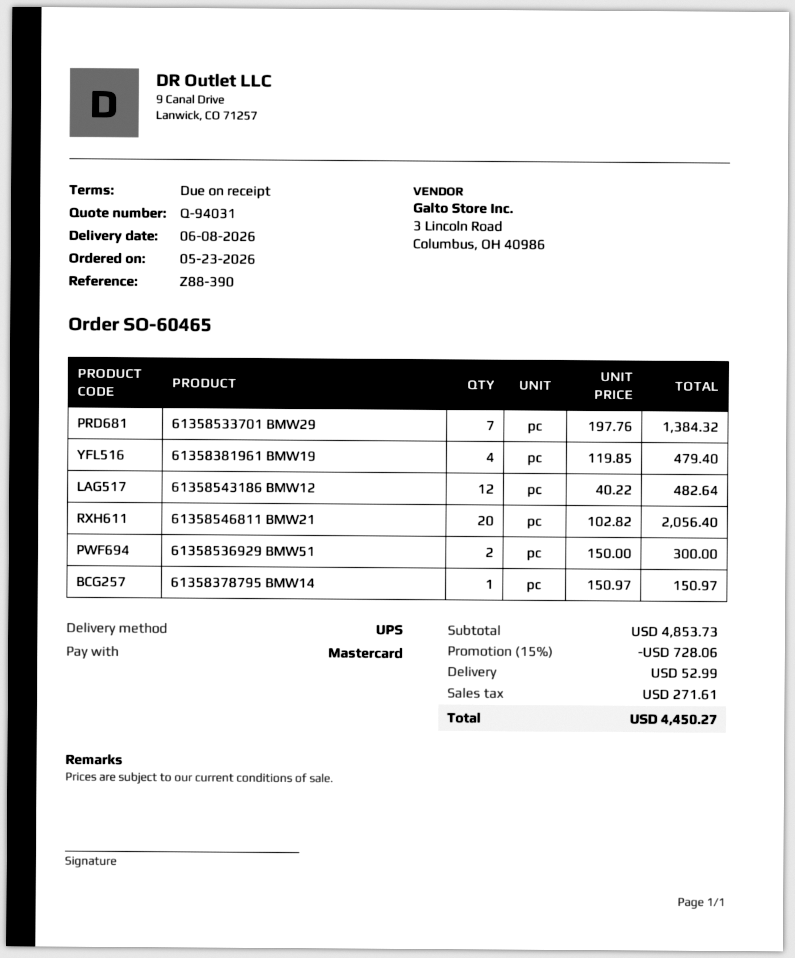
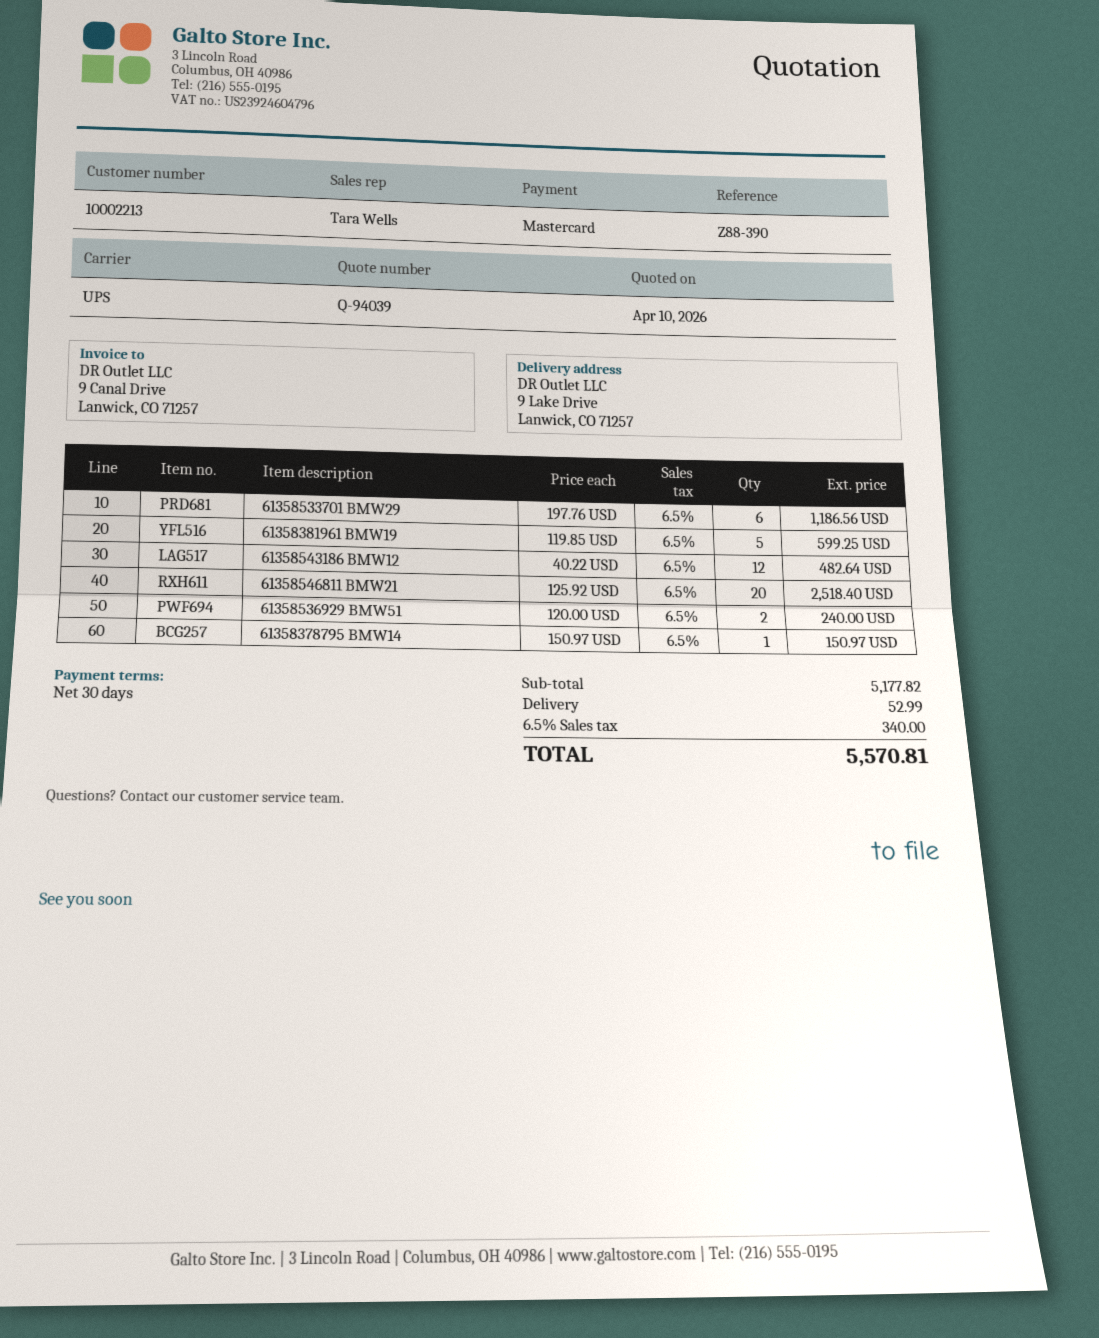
quote number: Q-94031 -> Q-94039
payment terms: on receipt -> 30 days
61358533701 BMW29: 7 x 197.76 = 1384.32 -> 6 x 197.76 = 1186.56
61358381961 BMW19: 4 x 119.85 = 479.40 -> 5 x 119.85 = 599.25
61358546811 BMW21: 20 x 102.82 = 2056.40 -> 20 x 125.92 = 2518.40
61358536929 BMW51: 2 x 150.00 = 300.00 -> 2 x 120.00 = 240.00
subtotal: 4853.73 -> 5177.82
discount: 15% = 728.06 -> none
tax: 271.61 -> 340.00
total: 4450.27 -> 5570.81

